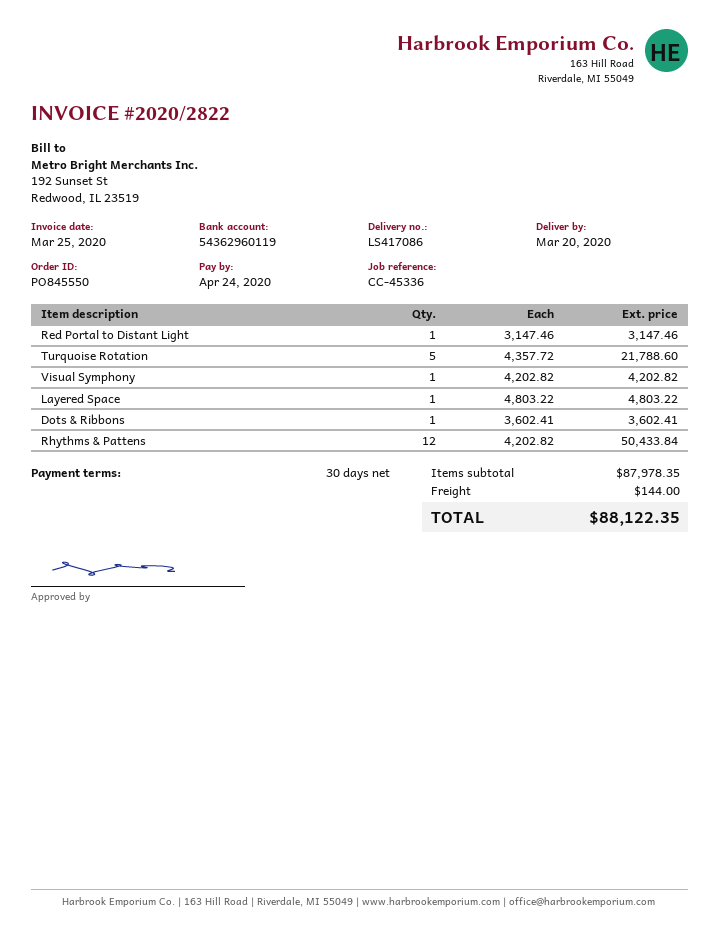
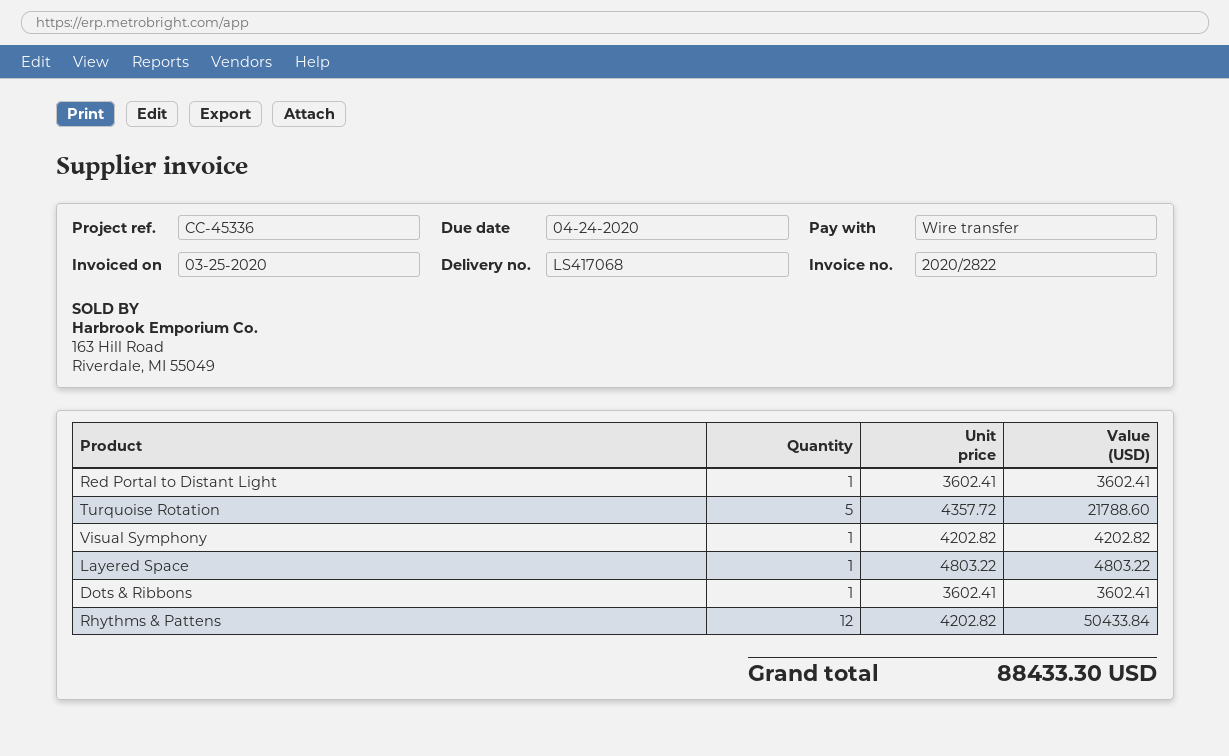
delivery note number: LS417086 -> LS417068
Red Portal to Distant Light: 1 x 3147.46 = 3147.46 -> 1 x 3602.41 = 3602.41
shipping: 144.00 -> none
total: 88122.35 -> 88433.30

